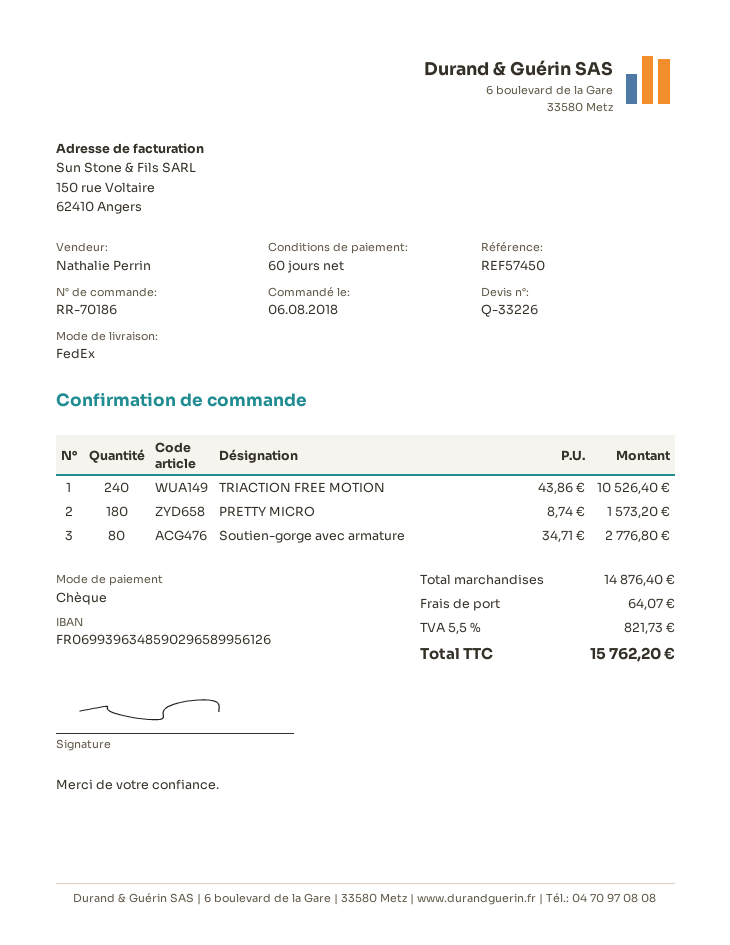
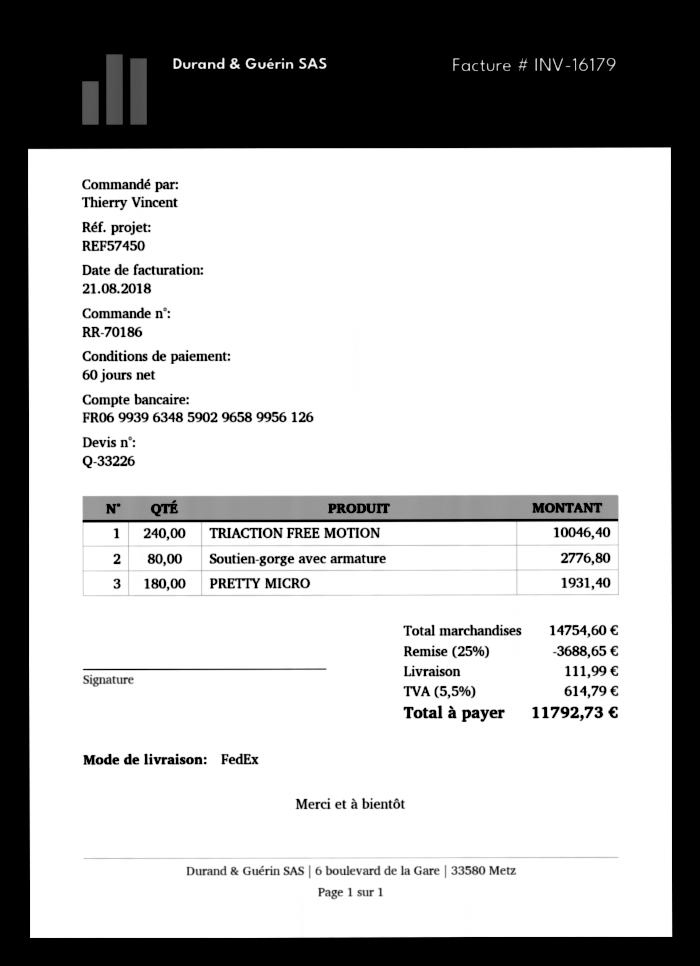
TRIACTION FREE MOTION: 240 for 10526.40 -> 240 for 10046.40
PRETTY MICRO: 180 for 1573.20 -> 180 for 1931.40
subtotal: 14876.40 -> 14754.60
discount: none -> 25% = 3688.65
shipping: 64.07 -> 111.99
tax: 5.5% = 821.73 -> 5.5% = 614.79
total: 15762.20 -> 11792.73

